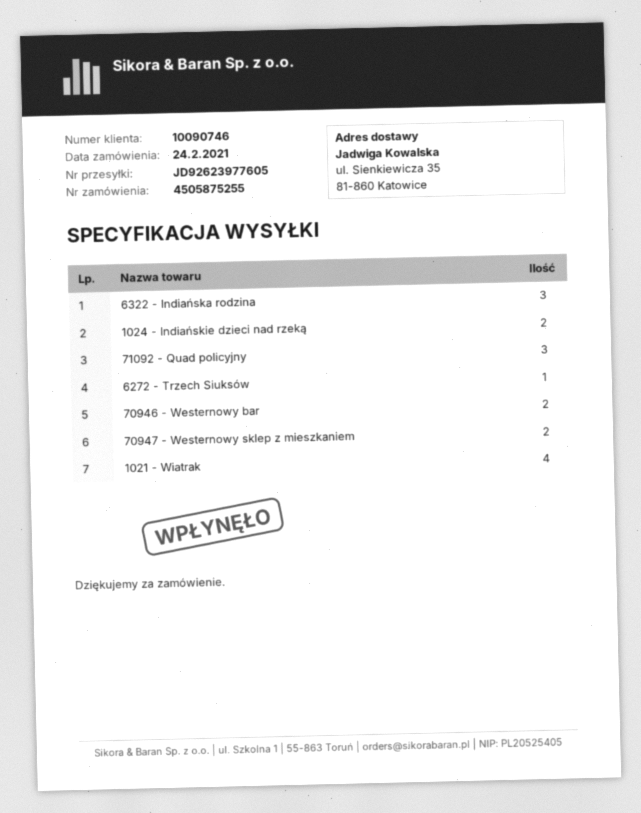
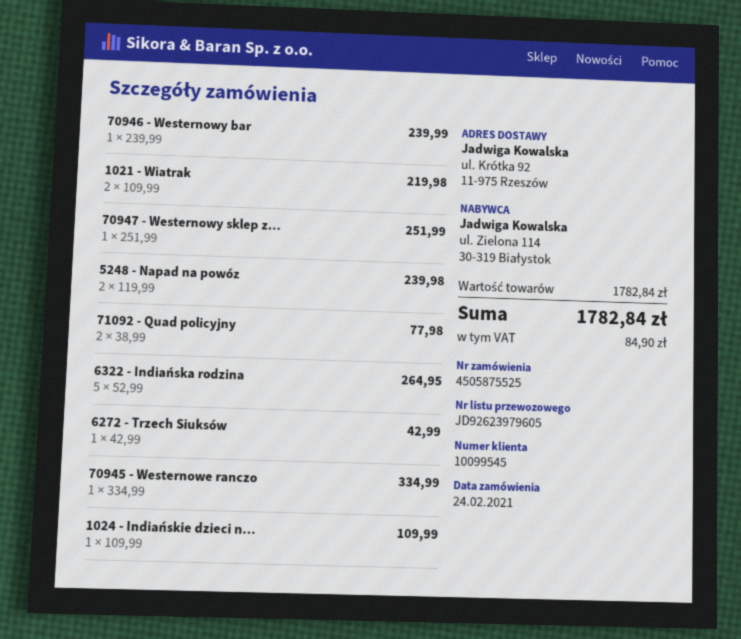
order number: 4505875255 -> 4505875525
customer number: 10090746 -> 10099545
tracking number: JD92623977605 -> JD92623979605
ship to: ul. Sienkiewicza 35, 81-860 Katowice -> ul. Krótka 92, 11-975 Rzeszów
6322 - Indiańska rodzina: 3 -> 5
1024 - Indiańskie dzieci nad rzeką: 2 -> 1
71092 - Quad policyjny: 3 -> 2
70946 - Westernowy bar: 2 -> 1
70947 - Westernowy sklep z mieszkaniem: 2 -> 1
1021 - Wiatrak: 4 -> 2
5248 - Napad na powóz: none -> 2
70945 - Westernowe ranczo: none -> 1

